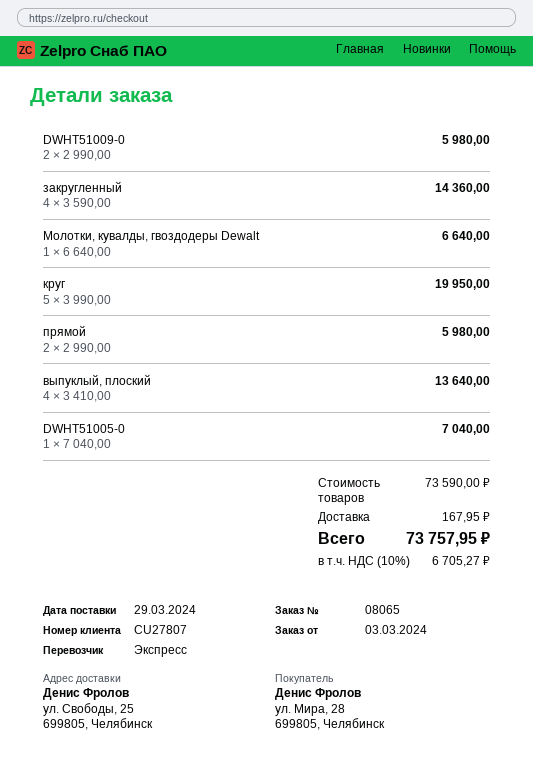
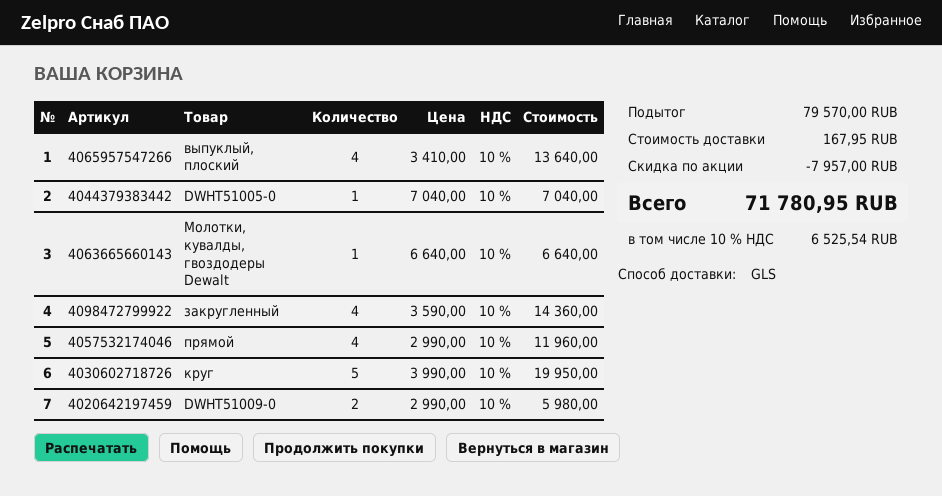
shipping method: express -> GLS
прямой: 2 x 2990.00 = 5980.00 -> 4 x 2990.00 = 11960.00
subtotal: 73590.00 -> 79570.00
discount: none -> 7957.00
tax: 10% = 6705.27 -> 10% = 6525.54
total: 73757.95 -> 71780.95

